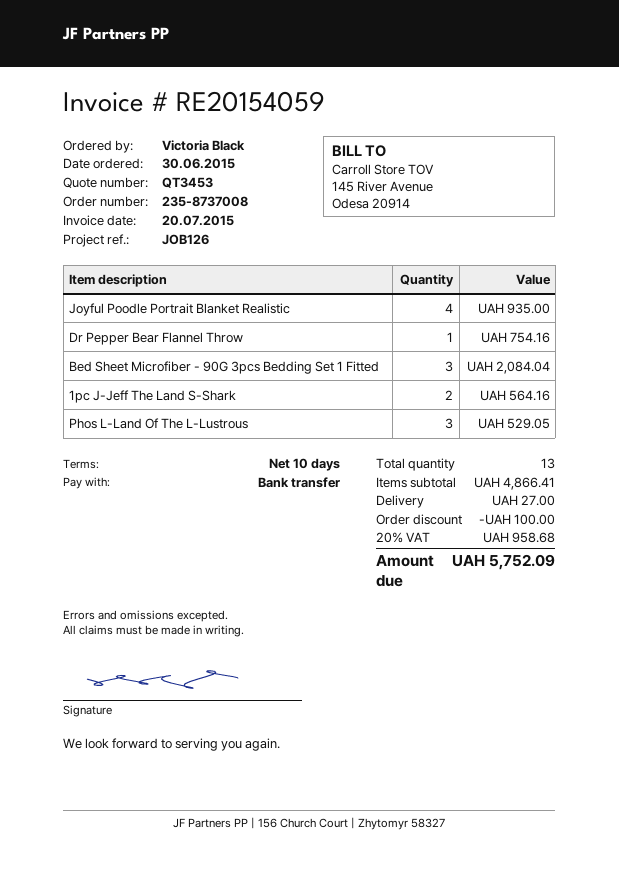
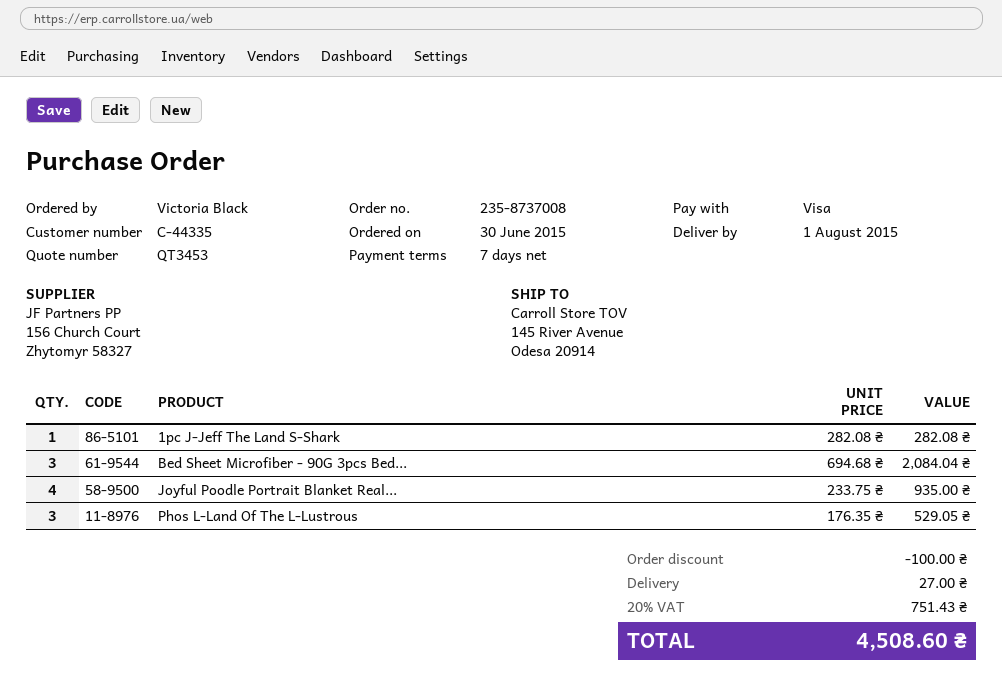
payment terms: 10 days -> 7 days
payment method: bank transfer -> Visa
Dr Pepper Bear Flannel Throw: 1 for 754.16 -> none
1pc J-Jeff The Land S-Shark: 2 for 564.16 -> 1 for 282.08
tax: 20% = 958.68 -> 20% = 751.43
total: 5752.09 -> 4508.60

